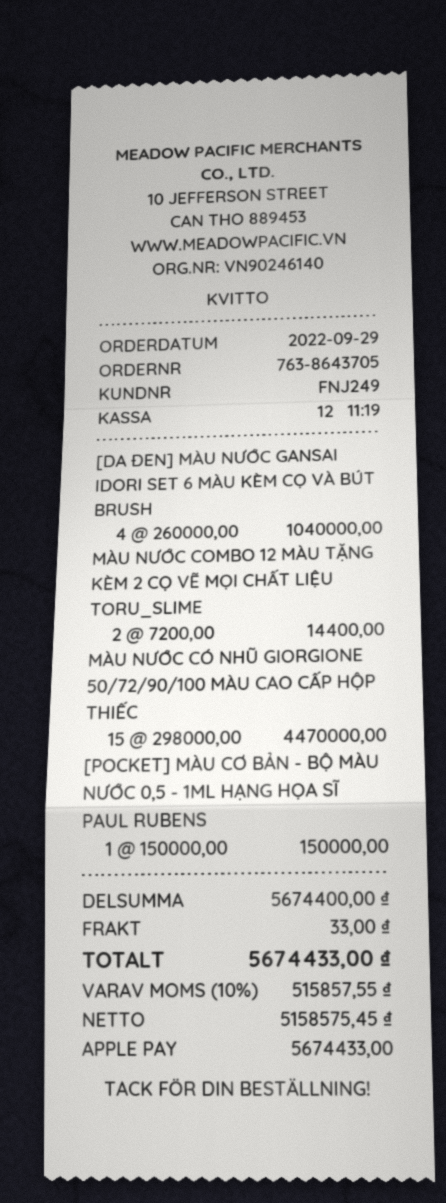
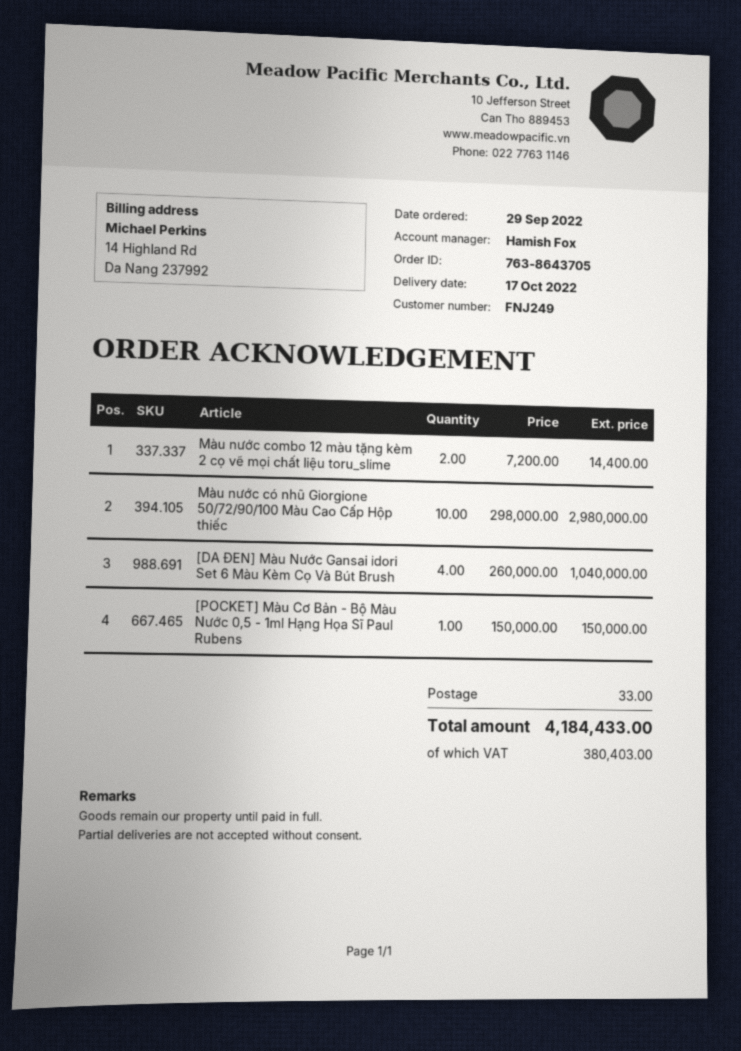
MÀU NƯỚC CÓ NHŨ GIORGIONE 50/72/90/100 MÀU CAO CẤP HỘP THIẾC: 15 x 298000.00 = 4470000.00 -> 10 x 298000.00 = 2980000.00
tax: 515857.55 -> 380403.00
total: 5674433.00 -> 4184433.00

